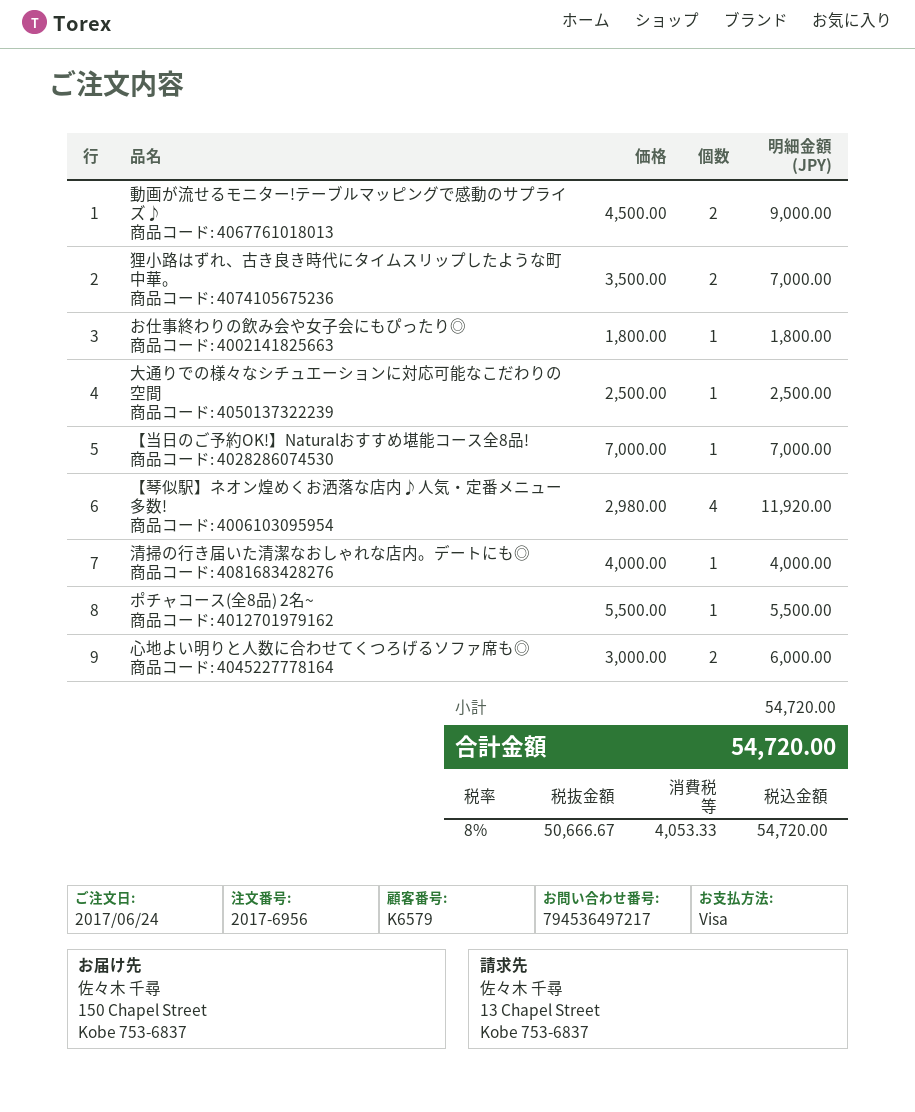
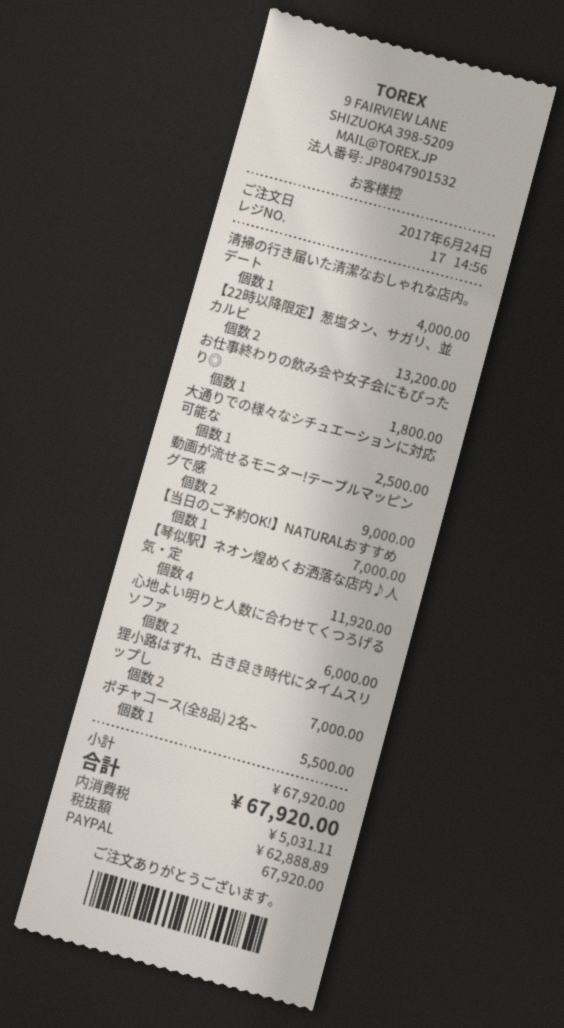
payment method: Visa -> PayPal
【22時以降限定】葱塩タン、サガリ、並カルビ: none -> 2 for 13200.00
subtotal: 54720.00 -> 67920.00
net: 50666.67 -> 62888.89
tax: 4053.33 -> 5031.11
total: 54720.00 -> 67920.00

